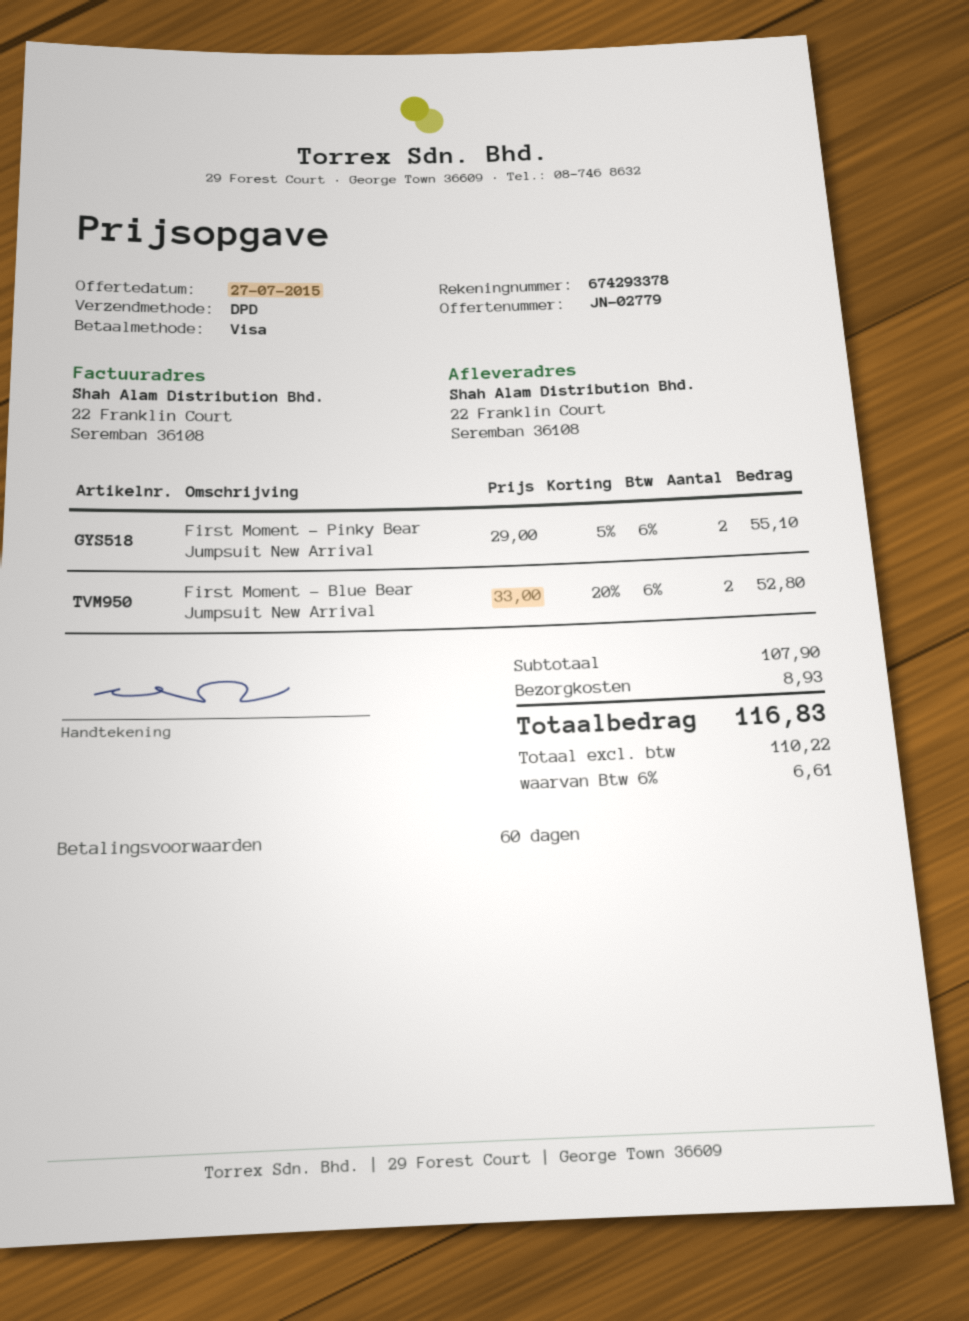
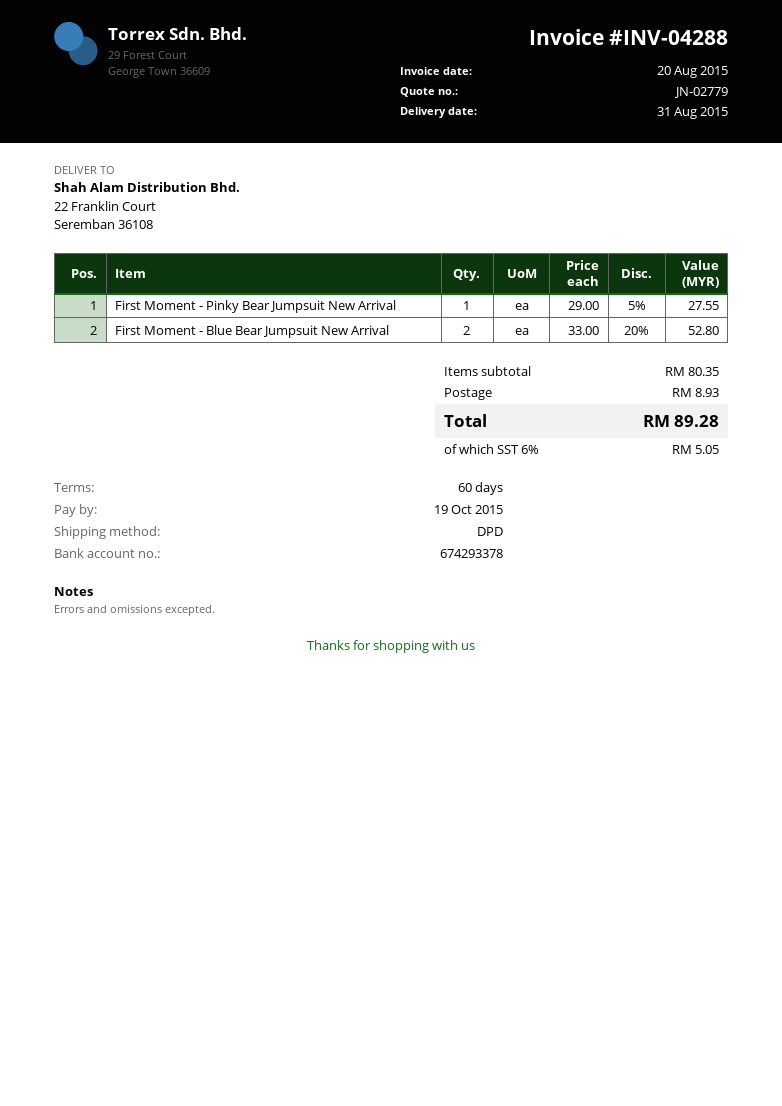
First Moment - Pinky Bear Jumpsuit New Arrival: 2 x 29.00 - 5% = 55.10 -> 1 x 29.00 - 5% = 27.55
subtotal: 107.90 -> 80.35
tax: 6% = 6.61 -> 6% = 5.05
total: 116.83 -> 89.28

